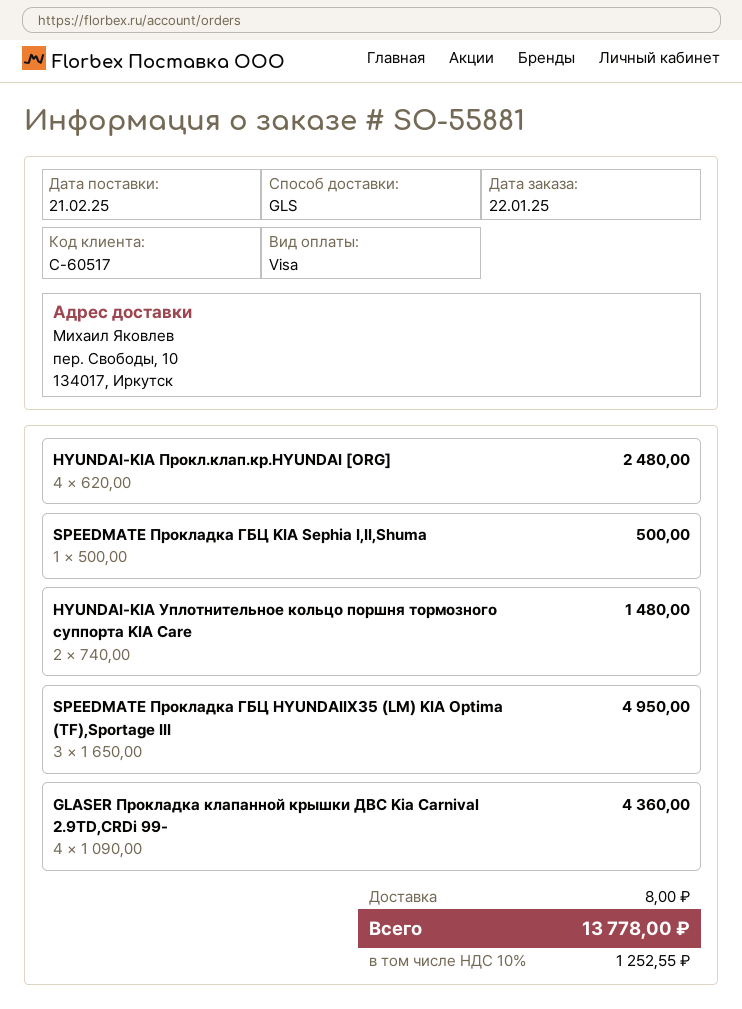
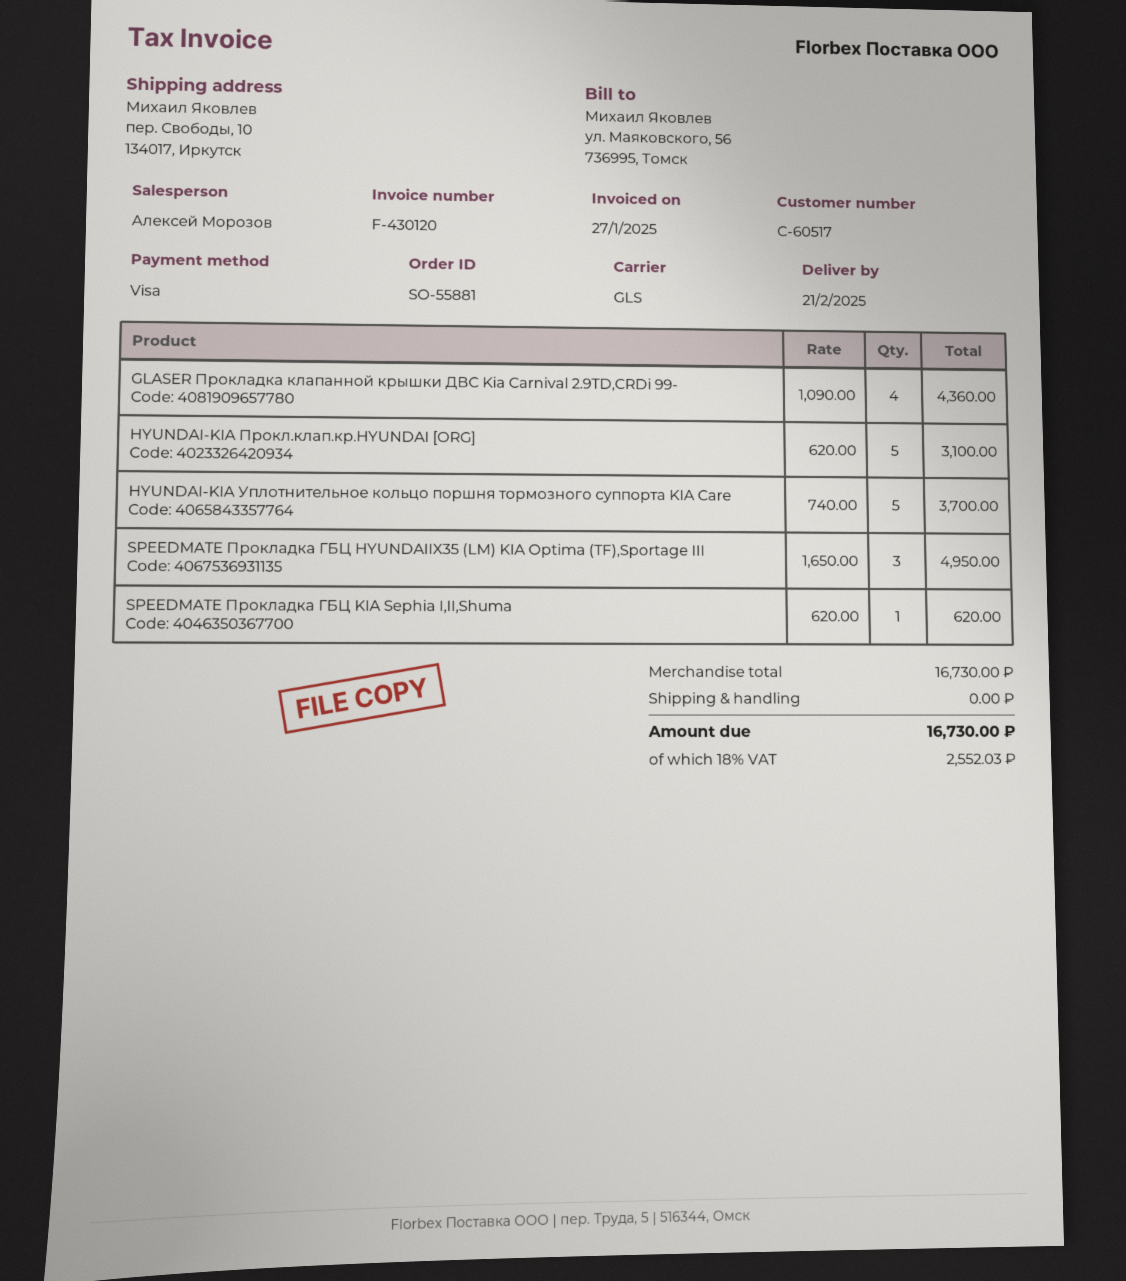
HYUNDAI-KIA Прокл.клап.кр.HYUNDAI [ORG]: 4 x 620.00 = 2480.00 -> 5 x 620.00 = 3100.00
SPEEDMATE Прокладка ГБЦ KIA Sephia I,II,Shuma: 1 x 500.00 = 500.00 -> 1 x 620.00 = 620.00
HYUNDAI-KIA Уплотнительное кольцо поршня тормозного суппорта KIA Care: 2 x 740.00 = 1480.00 -> 5 x 740.00 = 3700.00
shipping: 8.00 -> 0.00
tax: 10% = 1252.55 -> 18% = 2552.03
total: 13778.00 -> 16730.00

